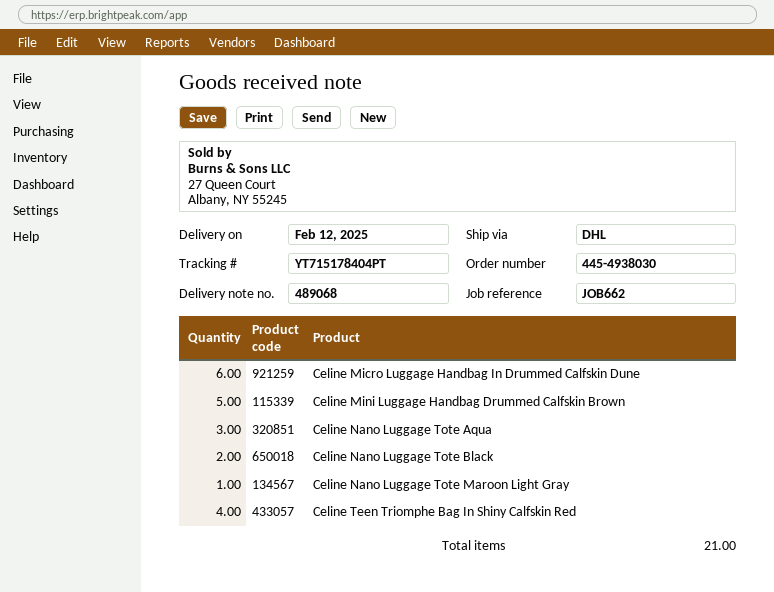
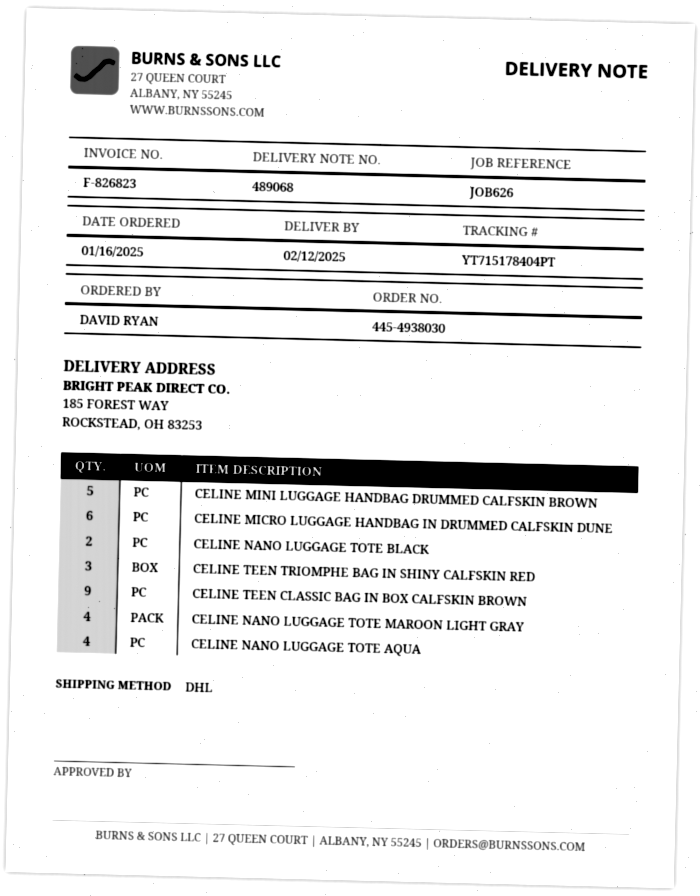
reference: JOB662 -> JOB626
Celine Nano Luggage Tote Aqua: 3 -> 4
Celine Nano Luggage Tote Maroon Light Gray: 1 -> 4
Celine Teen Triomphe Bag In Shiny Calfskin Red: 4 -> 3
CELINE TEEN CLASSIC BAG IN BOX CALFSKIN BROWN: none -> 9

